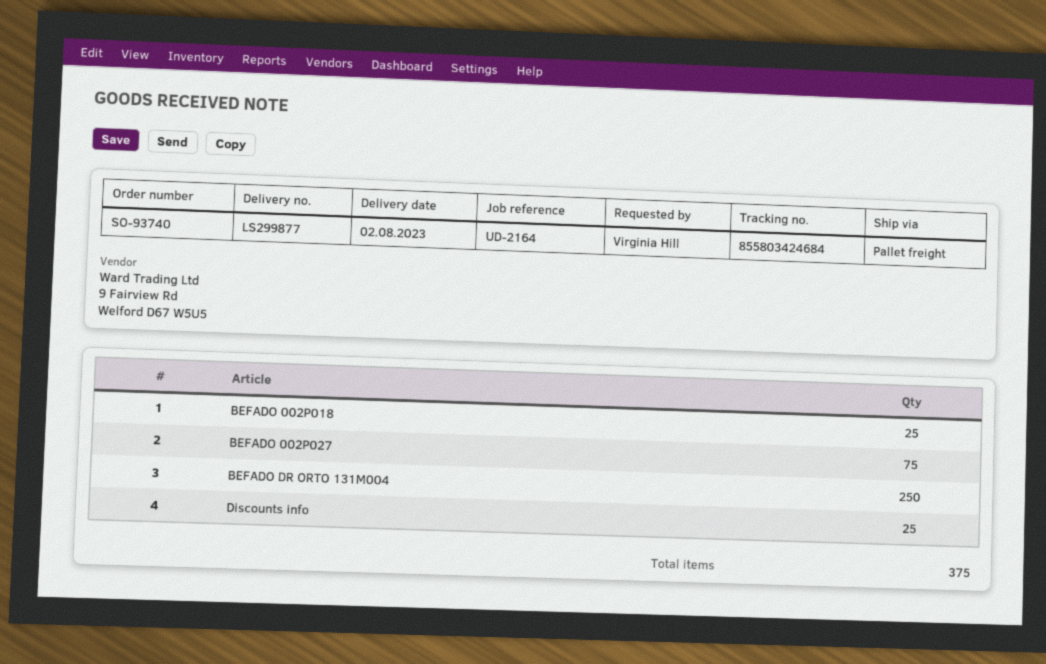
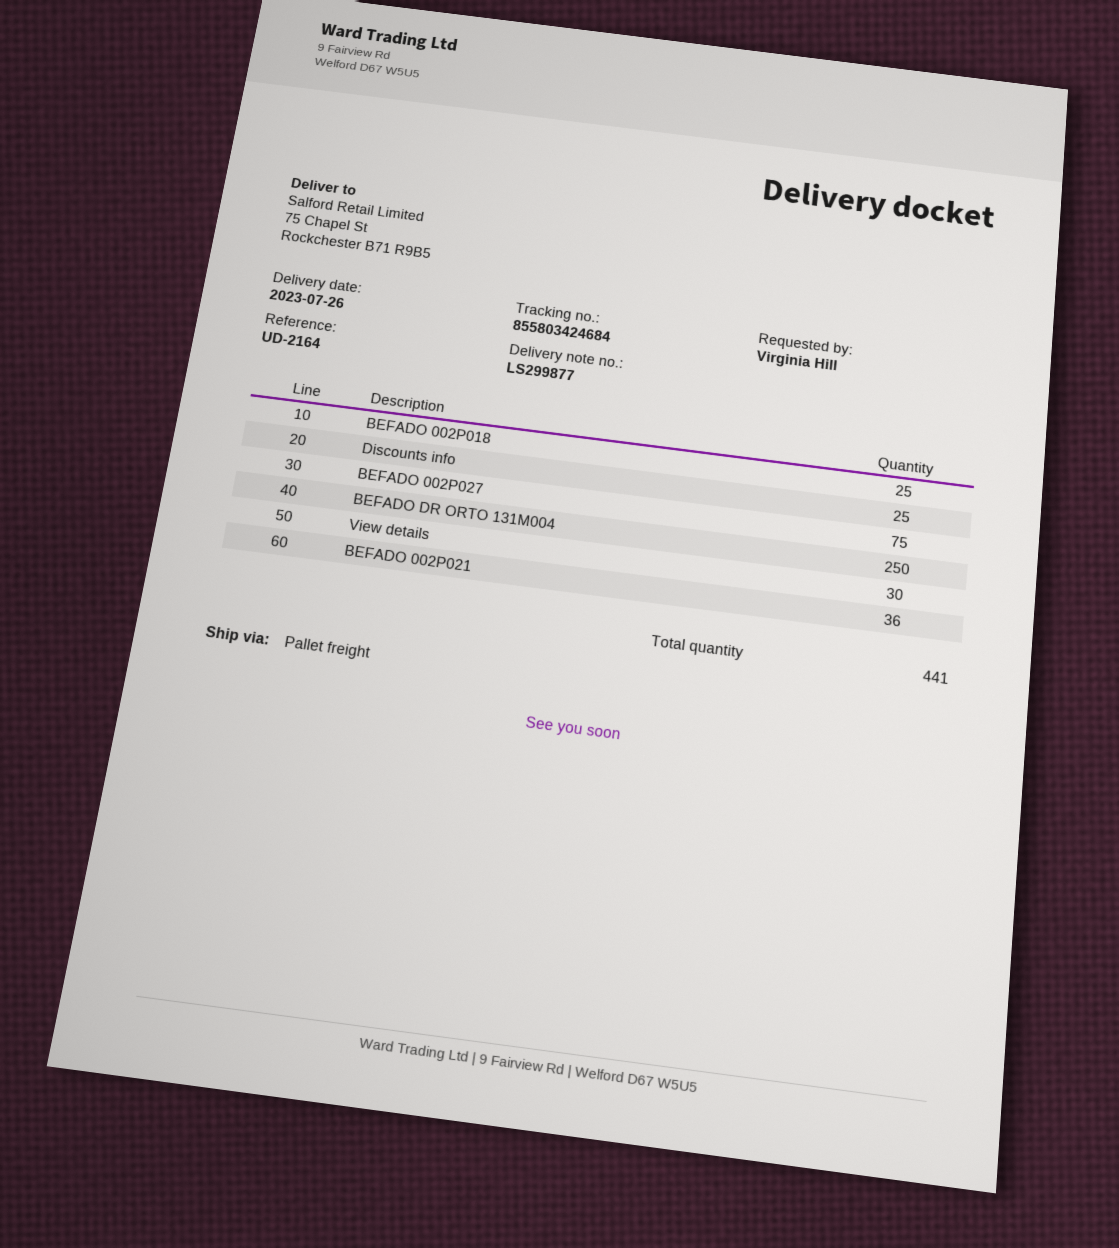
delivery date: 2023-08-02 -> 2023-07-26
View details: none -> 30
BEFADO 002P021: none -> 36
total quantity: 375 -> 441

